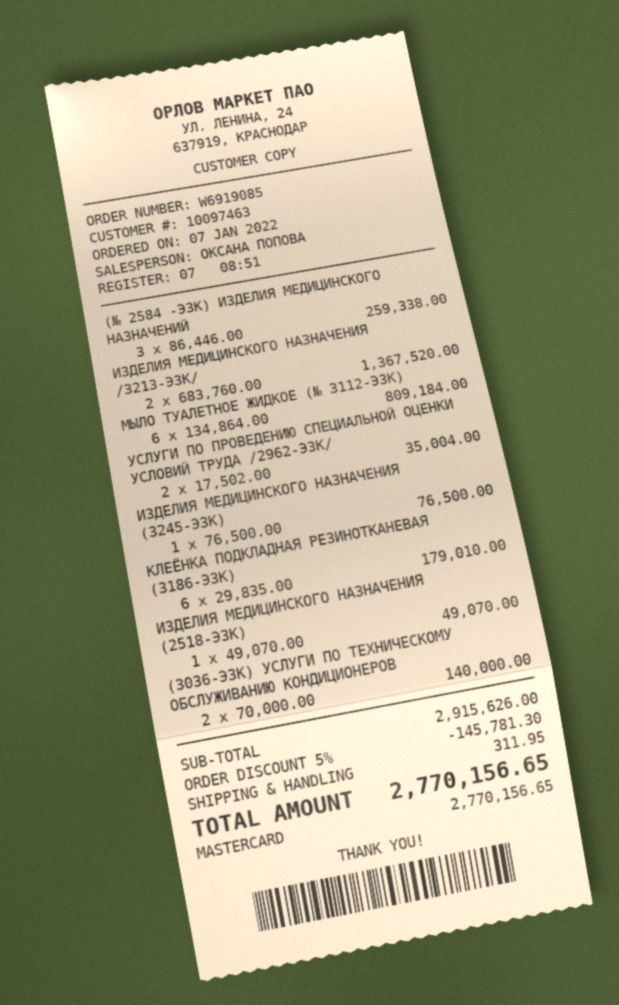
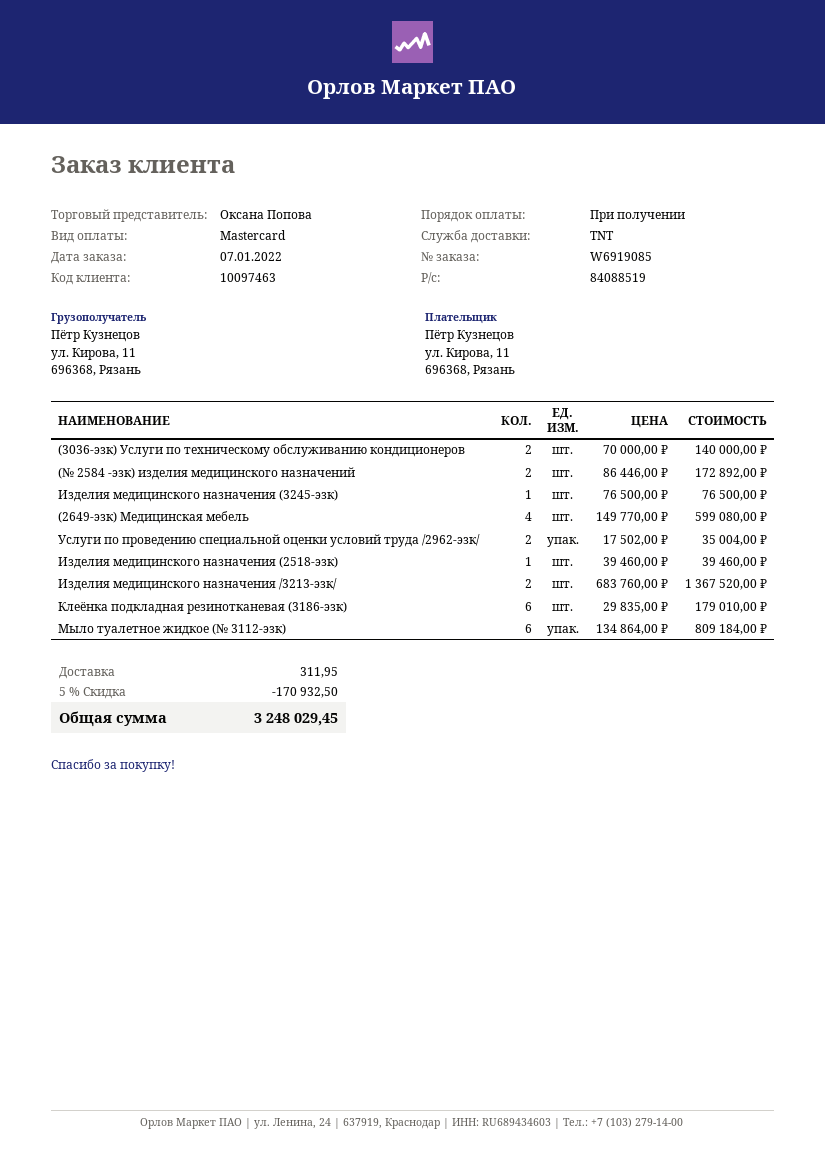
(№ 2584 -ЭЗК) ИЗДЕЛИЯ МЕДИЦИНСКОГО НАЗНАЧЕНИЙ: 3 x 86446.00 = 259338.00 -> 2 x 86446.00 = 172892.00
ИЗДЕЛИЯ МЕДИЦИНСКОГО НАЗНАЧЕНИЯ (2518-ЭЗК): 1 x 49070.00 = 49070.00 -> 1 x 39460.00 = 39460.00
(2649-эзк) Медицинская мебель: none -> 4 x 149770.00 = 599080.00
discount: 5% = 145781.30 -> 5% = 170932.50
total: 2770156.65 -> 3248029.45

